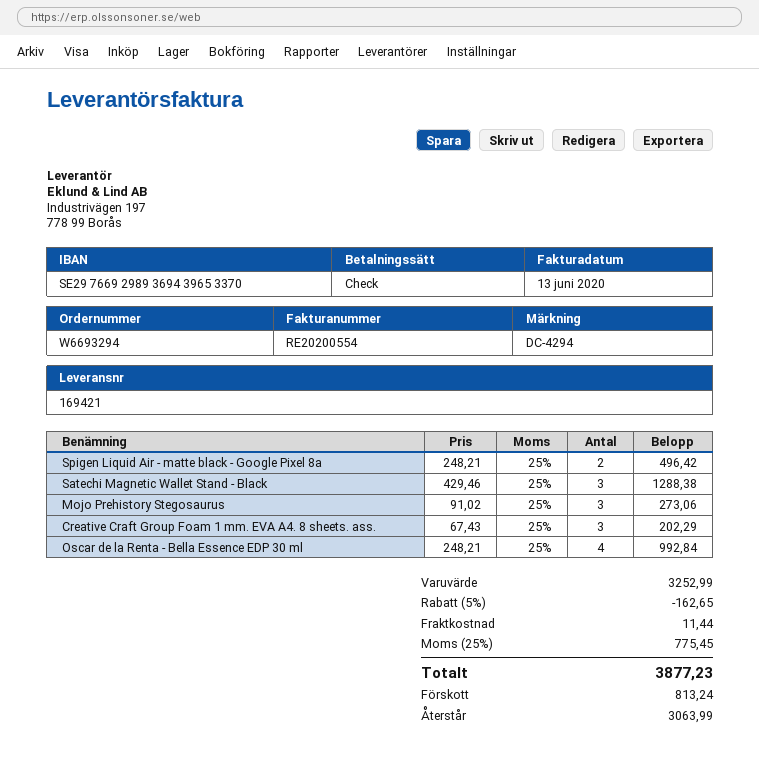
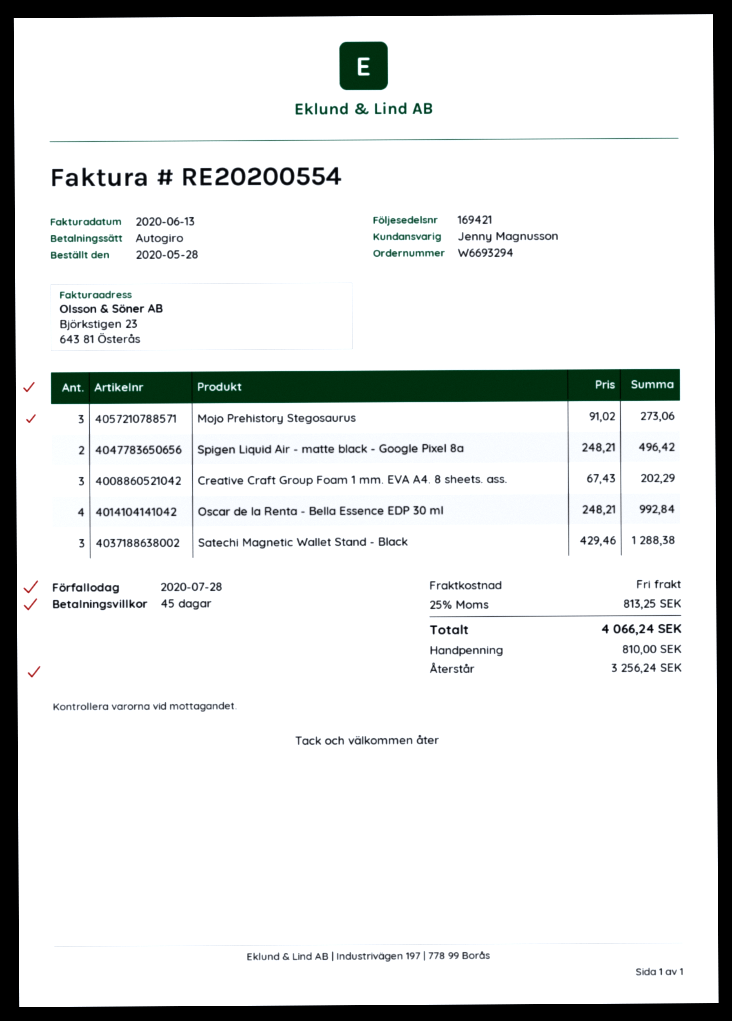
payment method: cheque -> direct debit
discount: 5% = 162.65 -> none
shipping: 11.44 -> 0.00
tax: 25% = 775.45 -> 25% = 813.25
total: 3877.23 -> 4066.24
deposit: 813.24 -> 810.00
balance: 3063.99 -> 3256.24

